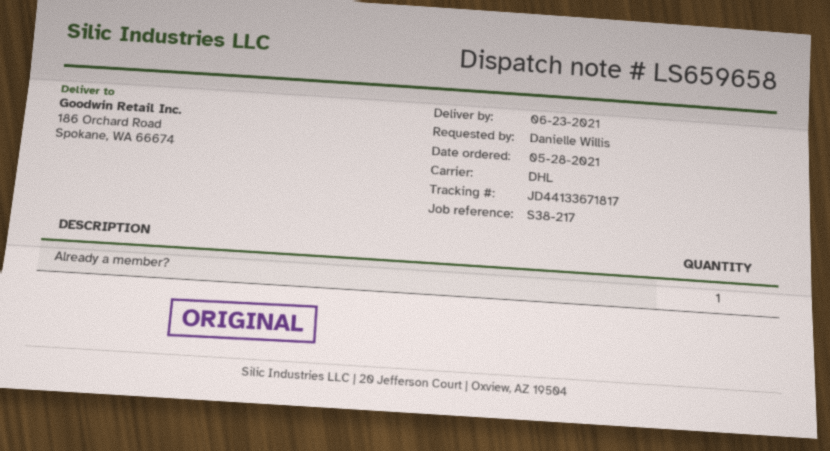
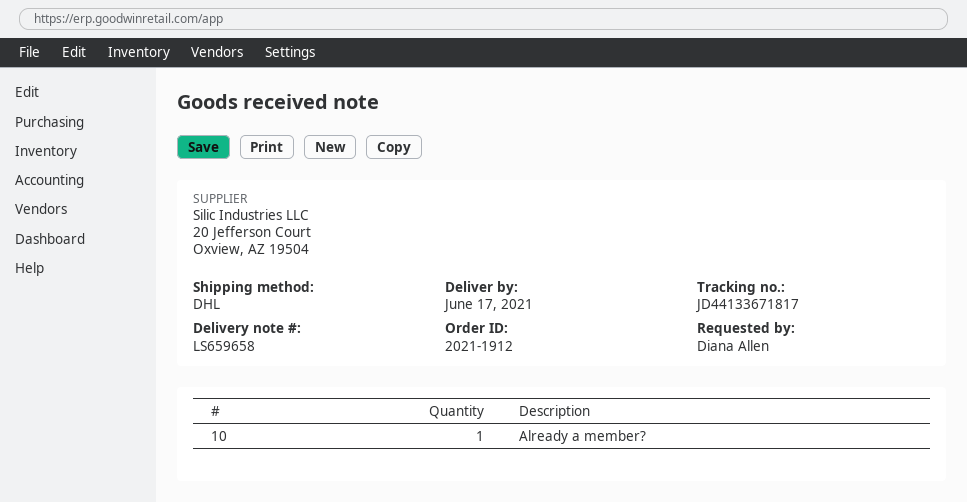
delivery date: 2021-06-23 -> 2021-06-17
ordered by: Danielle Willis -> Diana Allen

